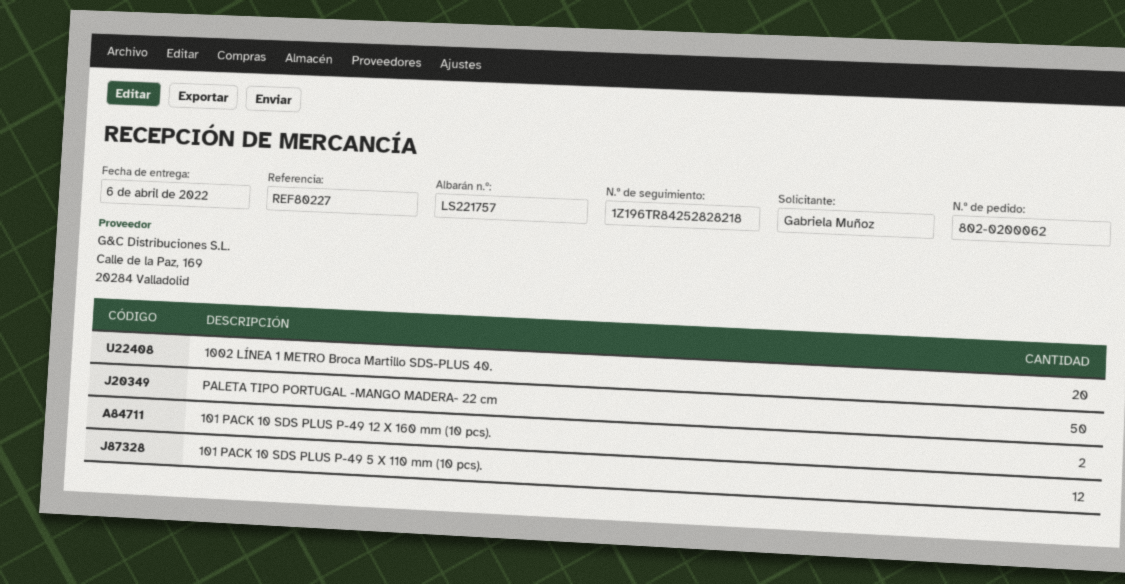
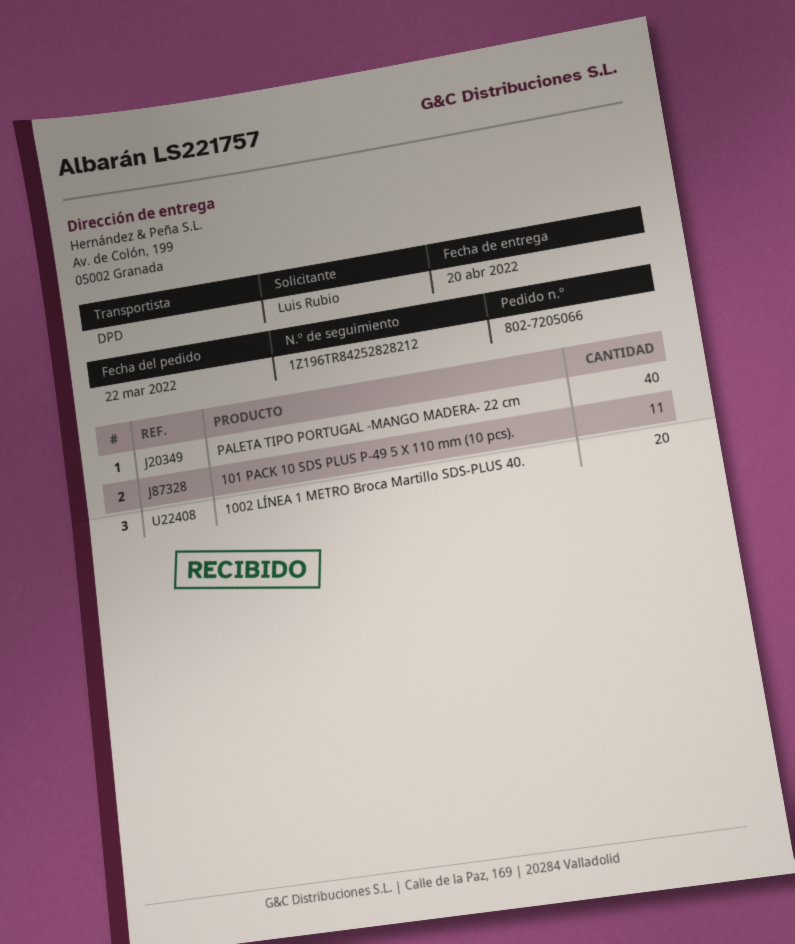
order number: 802-0200062 -> 802-7205066
delivery date: 2022-04-06 -> 2022-04-20
ordered by: Gabriela Muñoz -> Luis Rubio
tracking number: 1Z196TR84252828218 -> 1Z196TR84252828212
PALETA TIPO PORTUGAL -MANGO MADERA- 22 cm: 50 -> 40
101 PACK 10 SDS PLUS P-49 12 X 160 mm (10 pcs).: 2 -> none
101 PACK 10 SDS PLUS P-49 5 X 110 mm (10 pcs).: 12 -> 11

